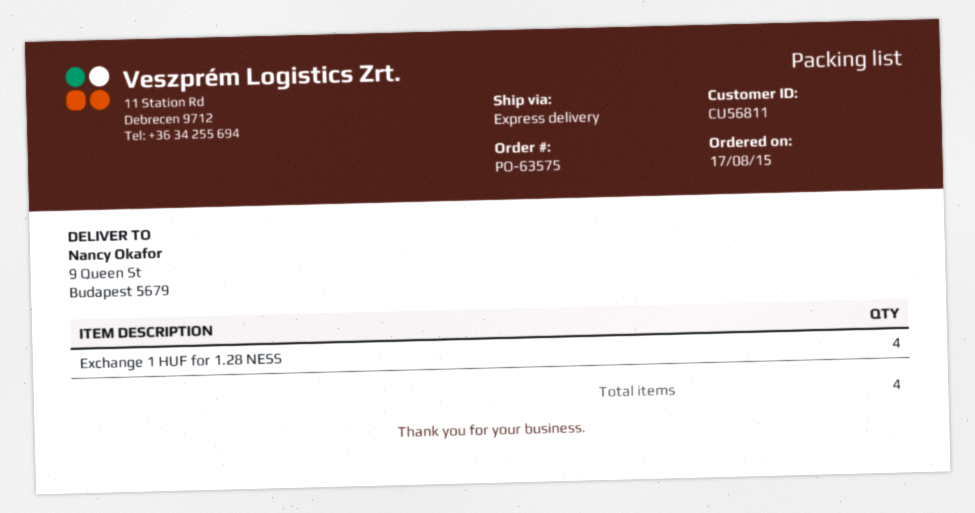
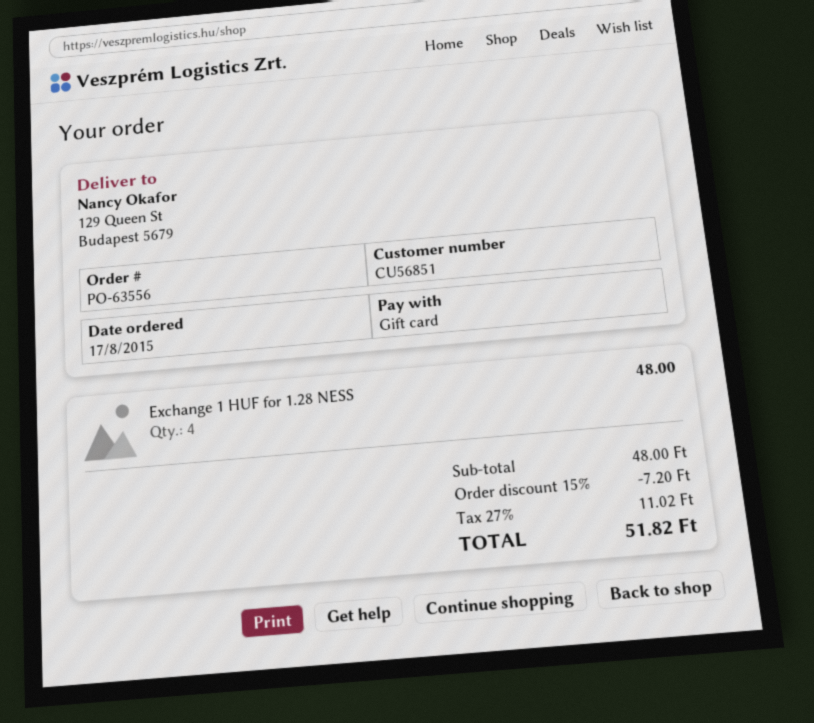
order number: PO-63575 -> PO-63556
customer number: CU56811 -> CU56851
ship to: 9 Queen St, Budapest 5679 -> 129 Queen St, Budapest 5679

